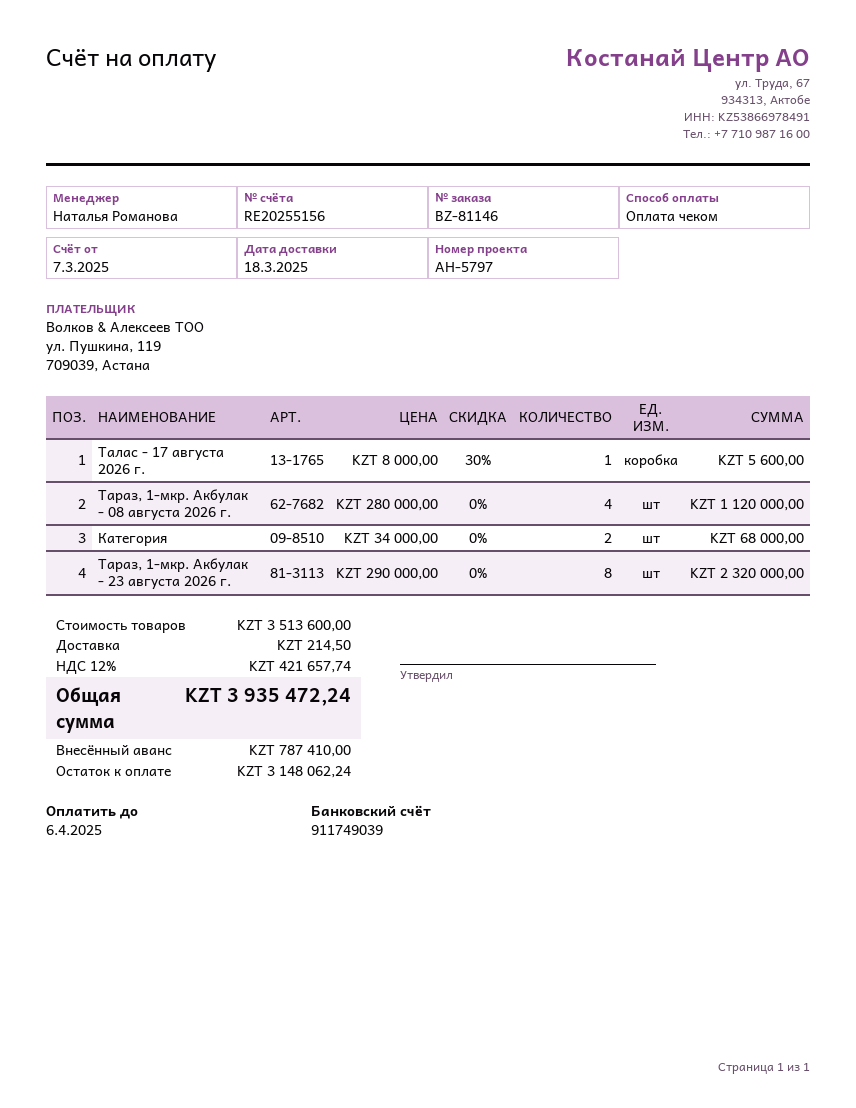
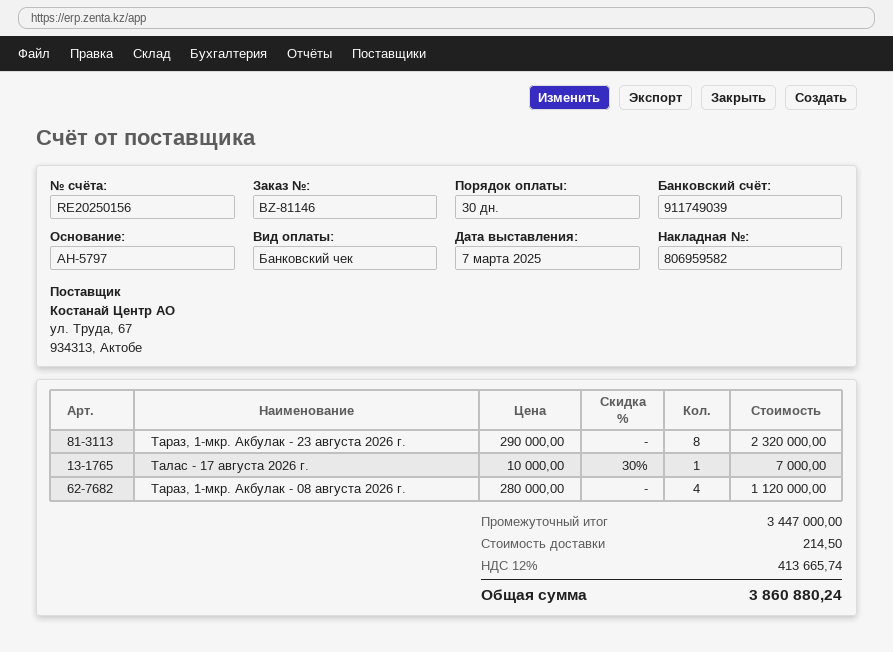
invoice number: RE20255156 -> RE20250156
Талас - 17 августа 2026 г.: 1 x 8000.00 - 30% = 5600.00 -> 1 x 10000.00 - 30% = 7000.00
Категория: 2 x 34000.00 = 68000.00 -> none
subtotal: 3513600.00 -> 3447000.00
tax: 12% = 421657.74 -> 12% = 413665.74
total: 3935472.24 -> 3860880.24

